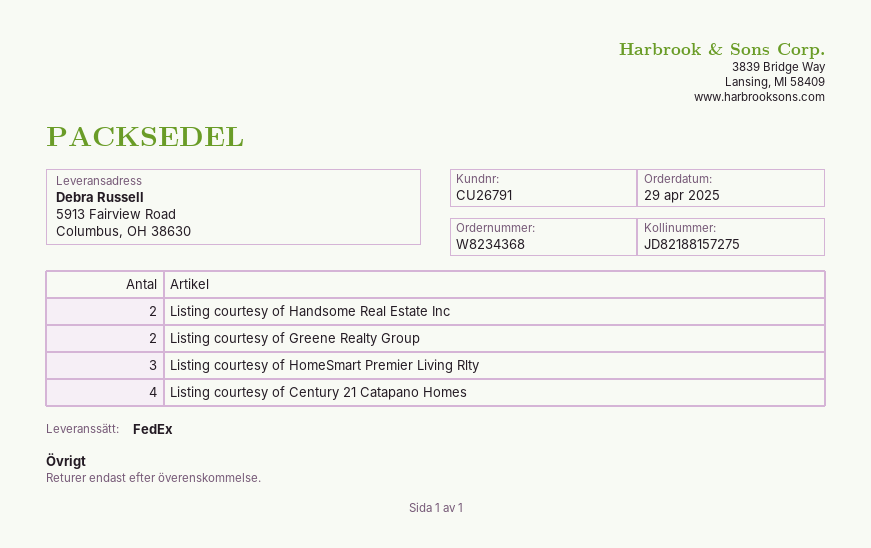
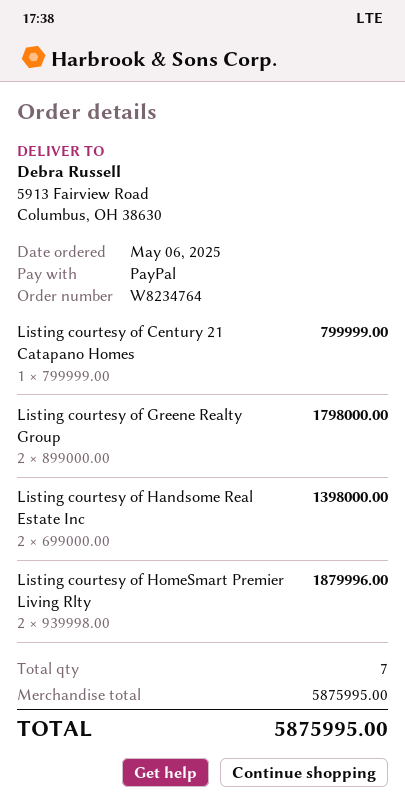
order number: W8234368 -> W8234764
order date: 2025-04-29 -> 2025-05-06
Listing courtesy of HomeSmart Premier Living Rlty: 3 -> 2
Listing courtesy of Century 21 Catapano Homes: 4 -> 1

